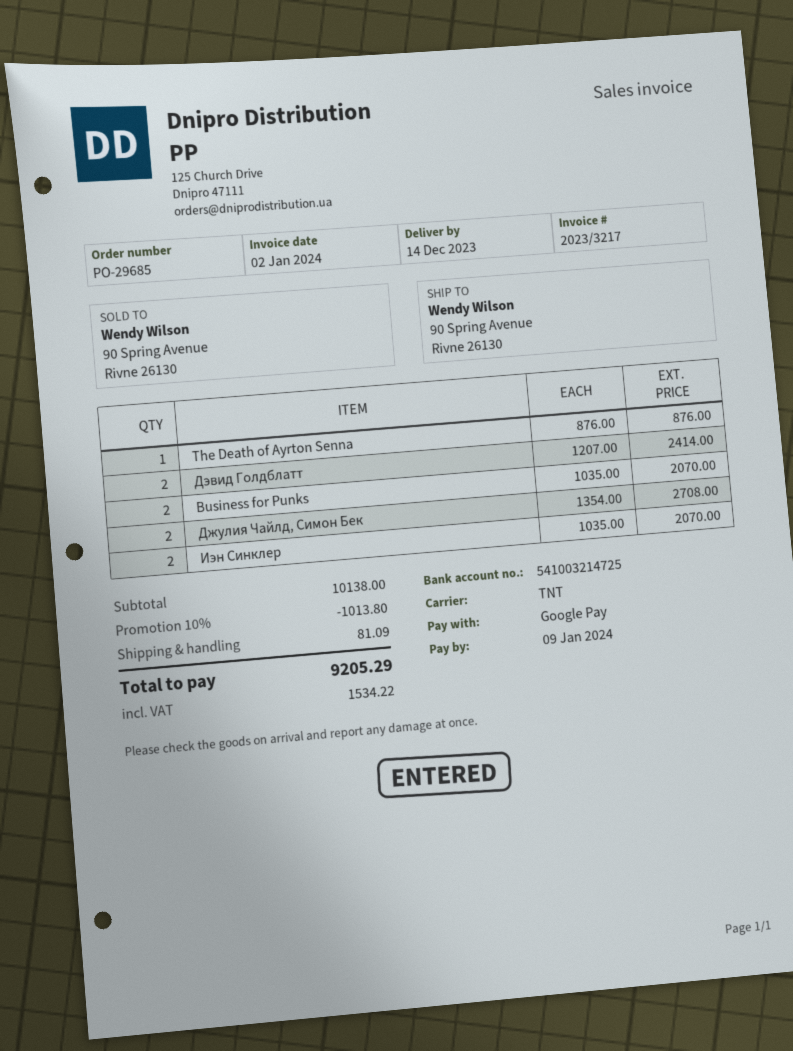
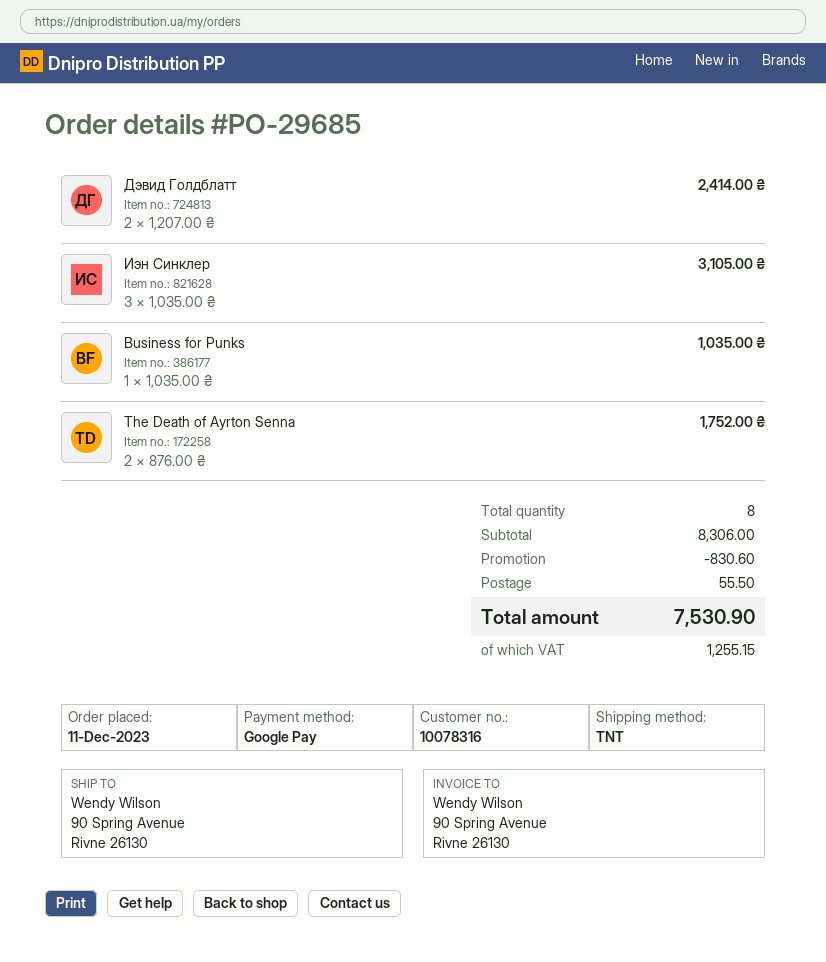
The Death of Ayrton Senna: 1 x 876.00 = 876.00 -> 2 x 876.00 = 1752.00
Business for Punks: 2 x 1035.00 = 2070.00 -> 1 x 1035.00 = 1035.00
Джулия Чайлд, Симон Бек: 2 x 1354.00 = 2708.00 -> none
Иэн Синклер: 2 x 1035.00 = 2070.00 -> 3 x 1035.00 = 3105.00
subtotal: 10138.00 -> 8306.00
discount: 1013.80 -> 830.60
shipping: 81.09 -> 55.50
tax: 1534.22 -> 1255.15
total: 9205.29 -> 7530.90

